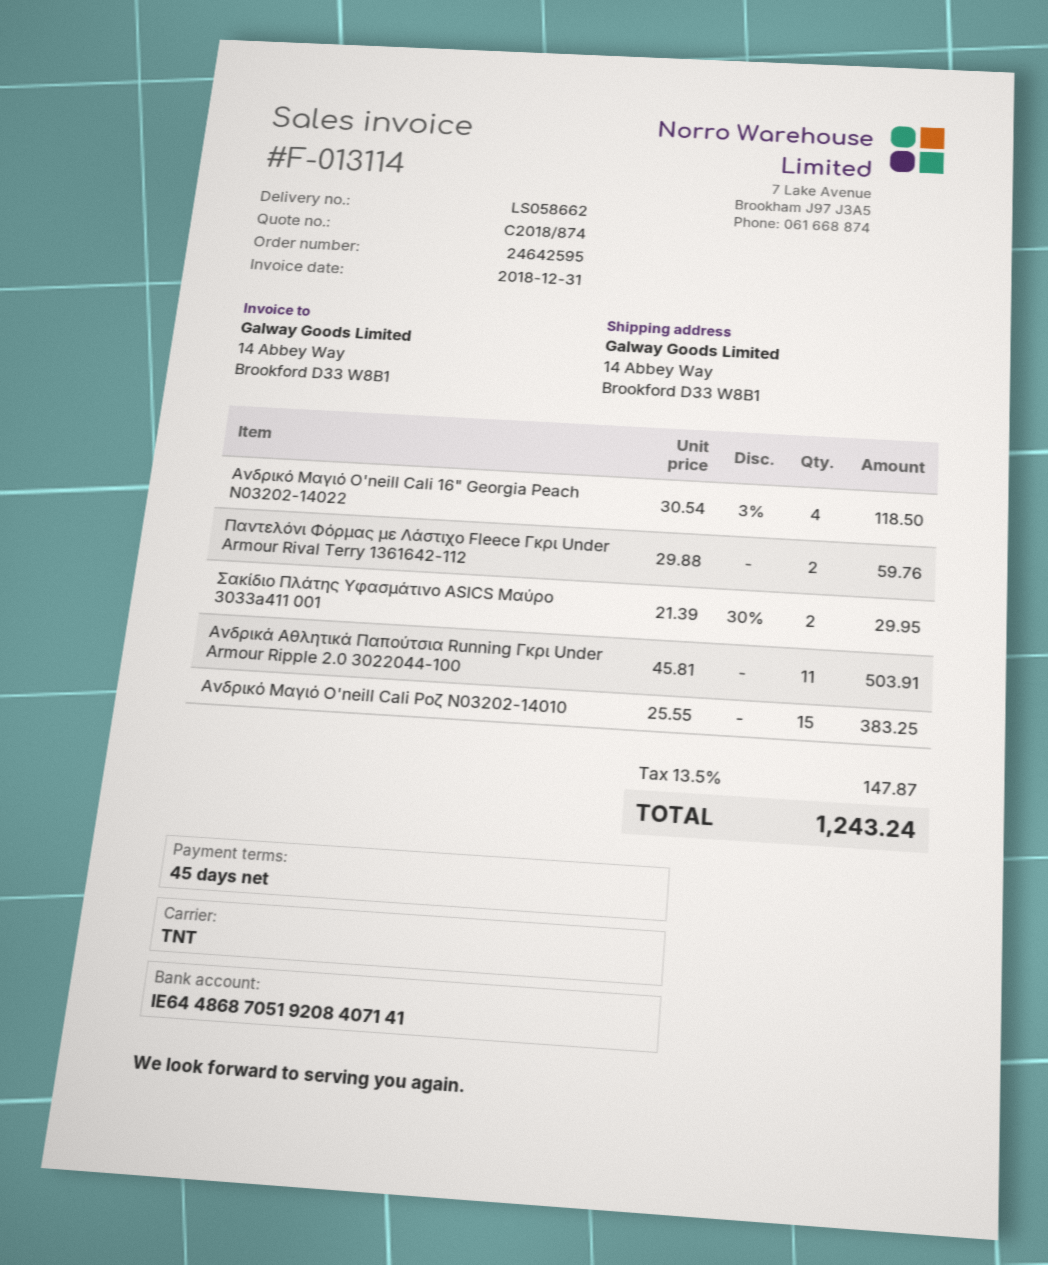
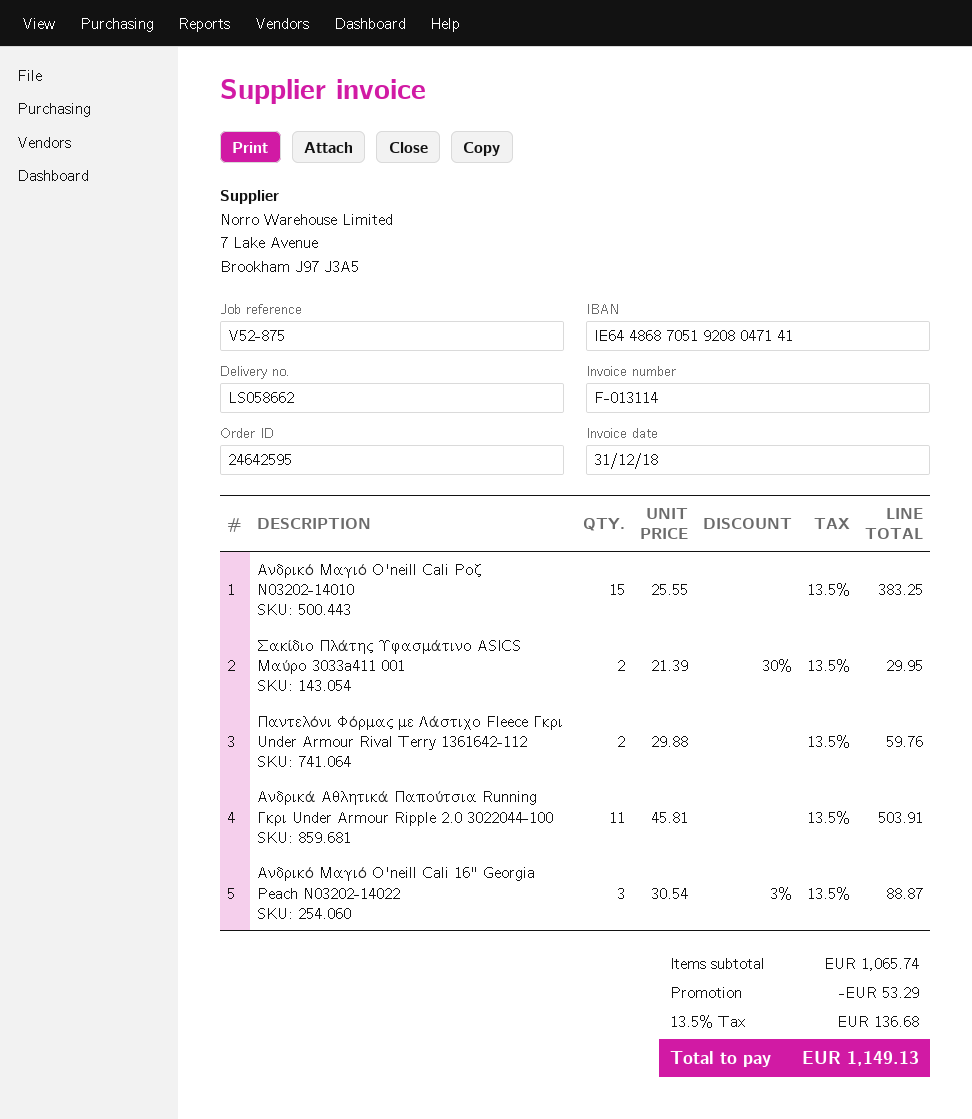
bank account: IE64486870519208407141 -> IE64486870519208047141
Ανδρικό Μαγιό O'neill Cali 16" Georgia Peach N03202-14022: 4 x 30.54 - 3% = 118.50 -> 3 x 30.54 - 3% = 88.87
discount: none -> 53.29
tax: 13.5% = 147.87 -> 13.5% = 136.68
total: 1243.24 -> 1149.13

